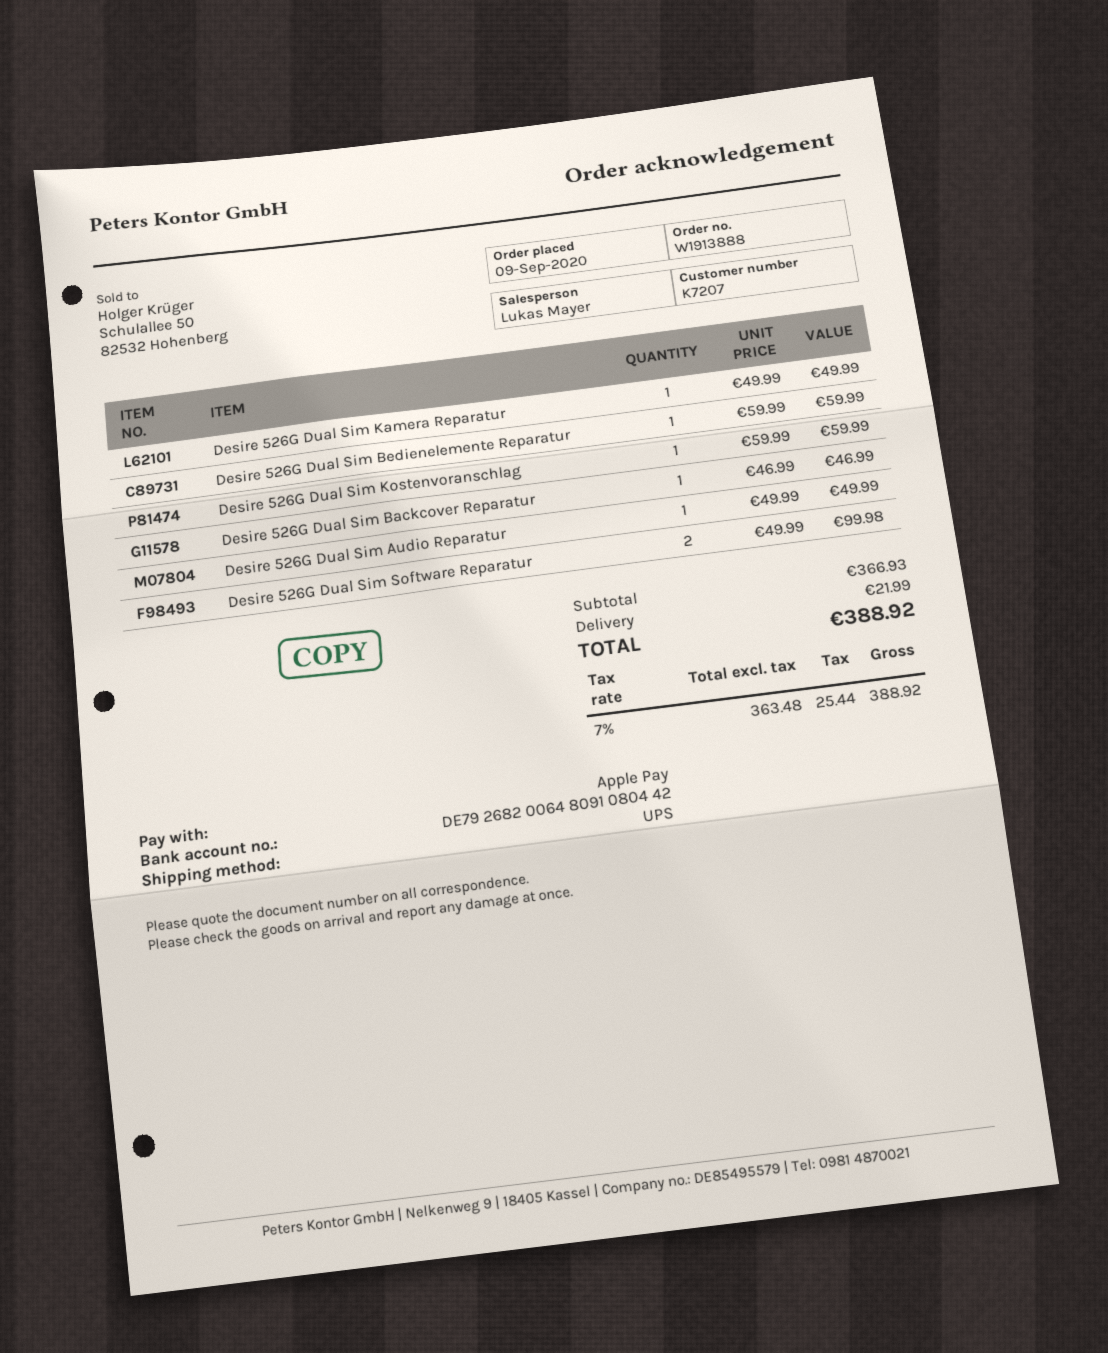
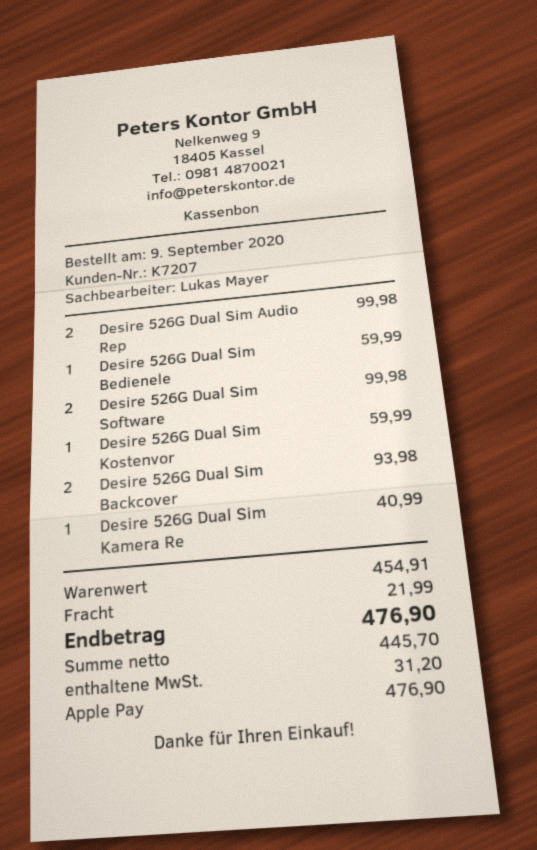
Desire 526G Dual Sim Kamera Reparatur: 1 for 49.99 -> 1 for 40.99
Desire 526G Dual Sim Backcover Reparatur: 1 for 46.99 -> 2 for 93.98
Desire 526G Dual Sim Audio Reparatur: 1 for 49.99 -> 2 for 99.98
subtotal: 366.93 -> 454.91
net: 363.48 -> 445.70
tax: 25.44 -> 31.20
total: 388.92 -> 476.90

